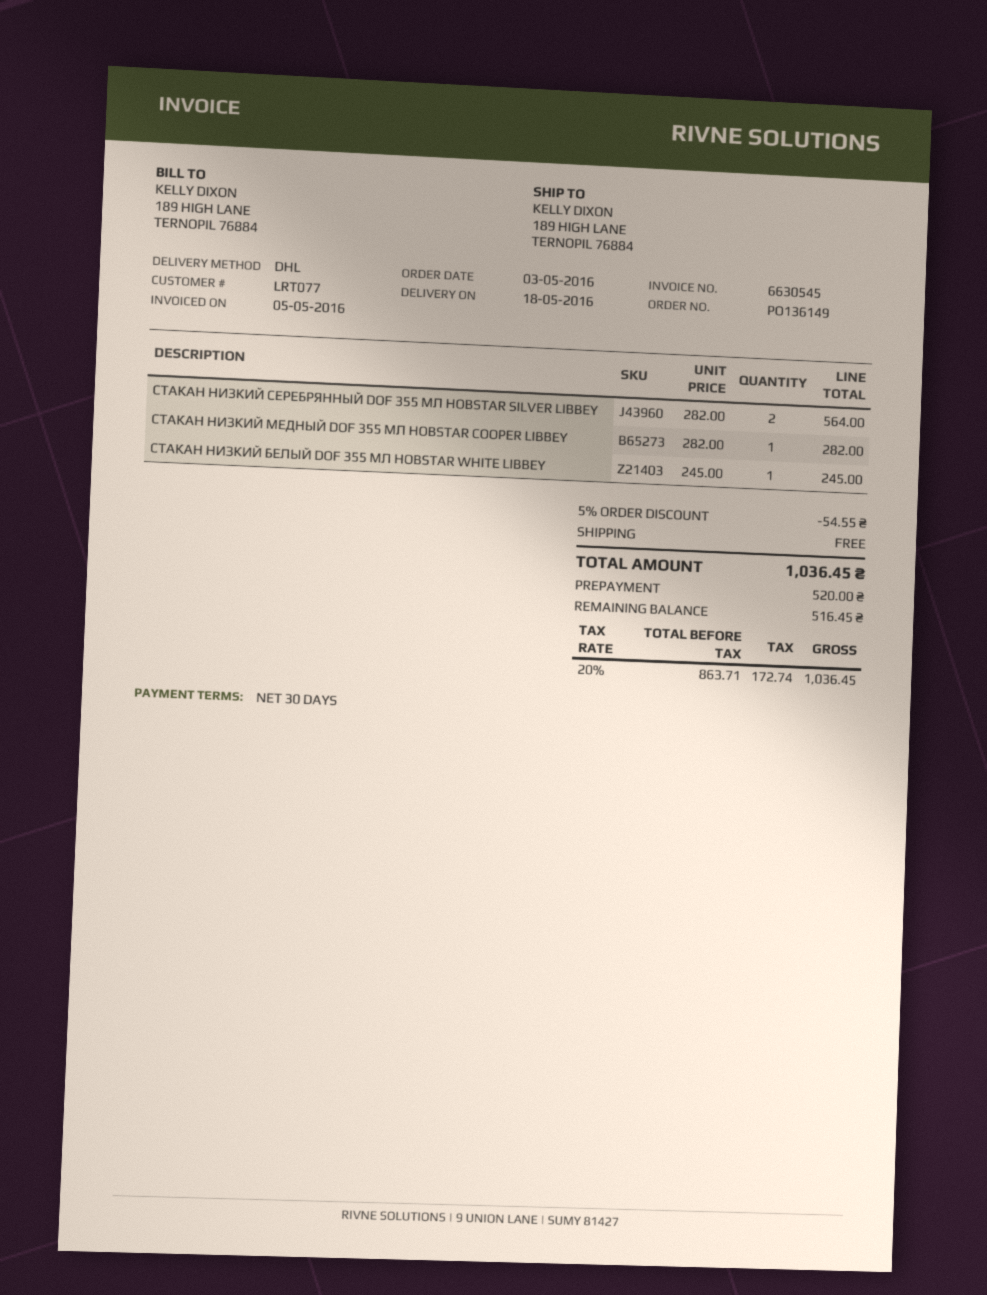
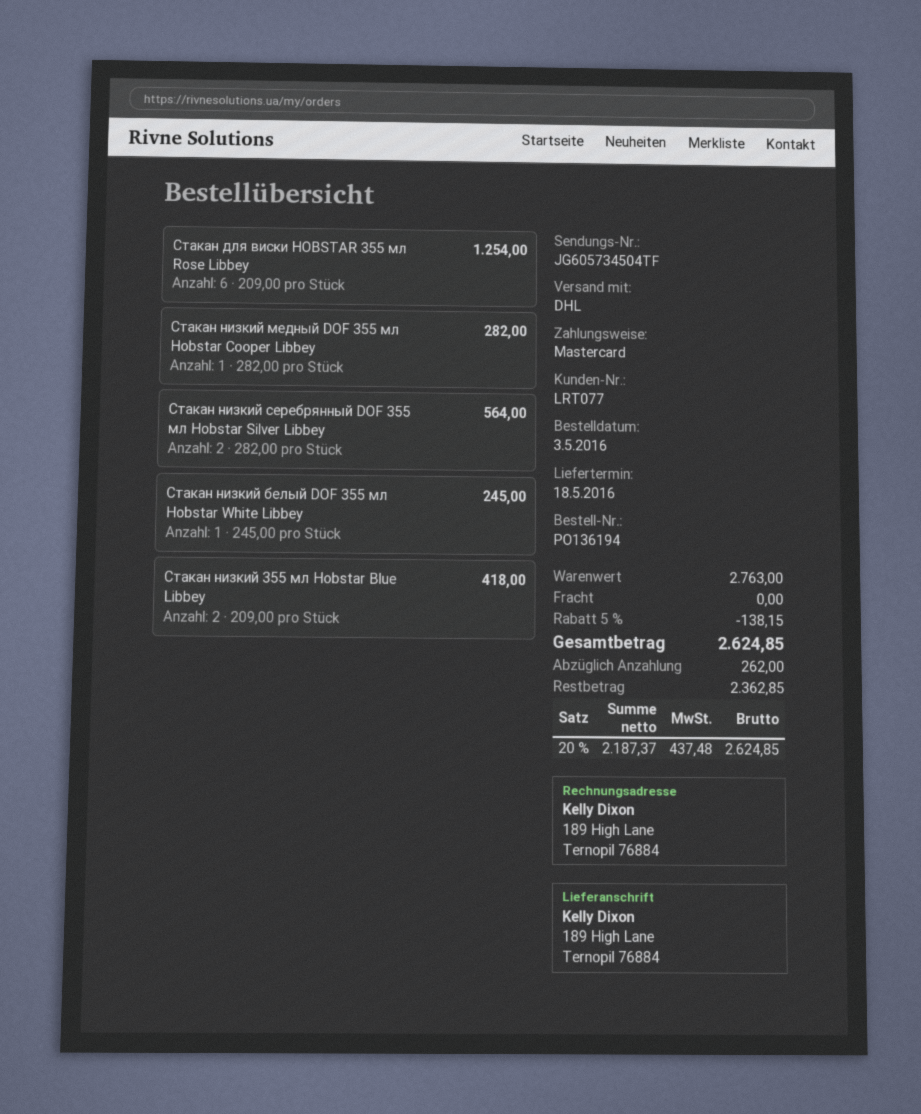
order number: PO136149 -> PO136194
Стакан для виски HOBSTAR 355 мл Rose Libbey: none -> 6 x 209.00 = 1254.00
Стакан низкий 355 мл Hobstar Blue Libbey: none -> 2 x 209.00 = 418.00
discount: 5% = 54.55 -> 5% = 138.15
net: 863.71 -> 2187.37
tax: 20% = 172.74 -> 20% = 437.48
total: 1036.45 -> 2624.85
deposit: 520.00 -> 262.00
balance: 516.45 -> 2362.85

